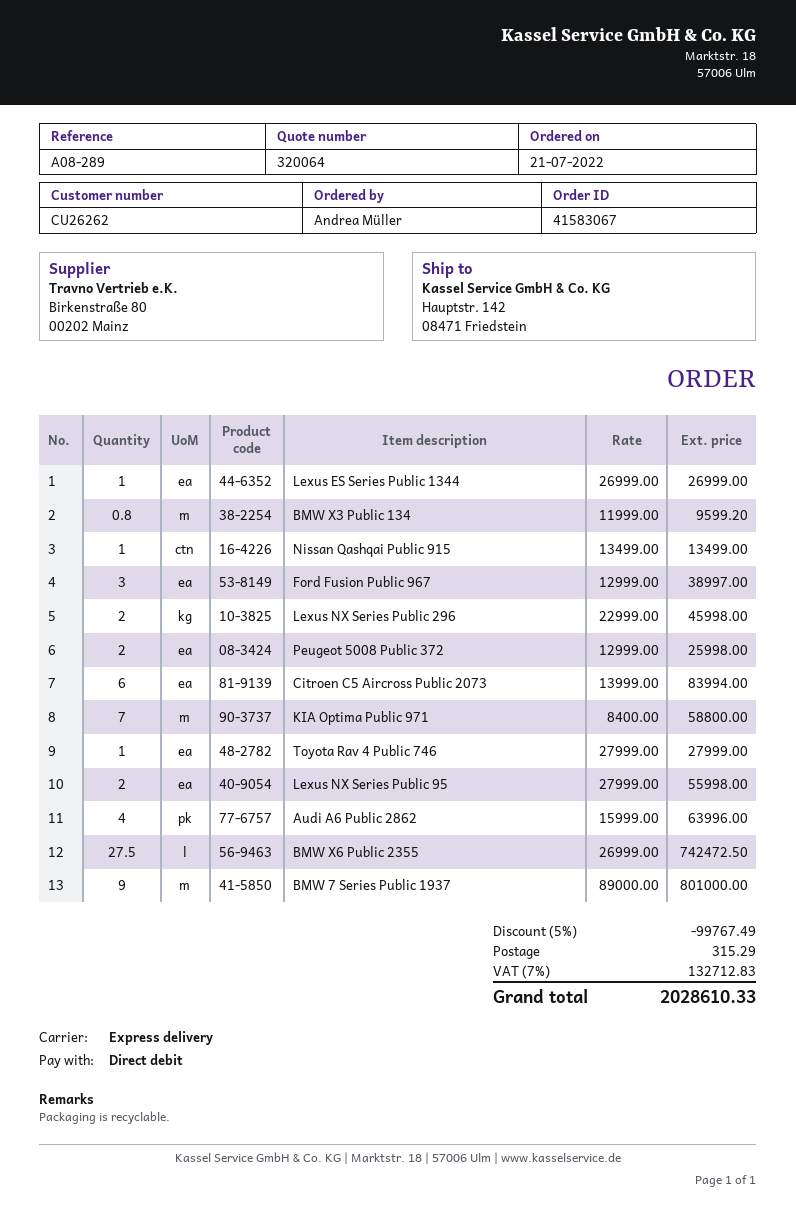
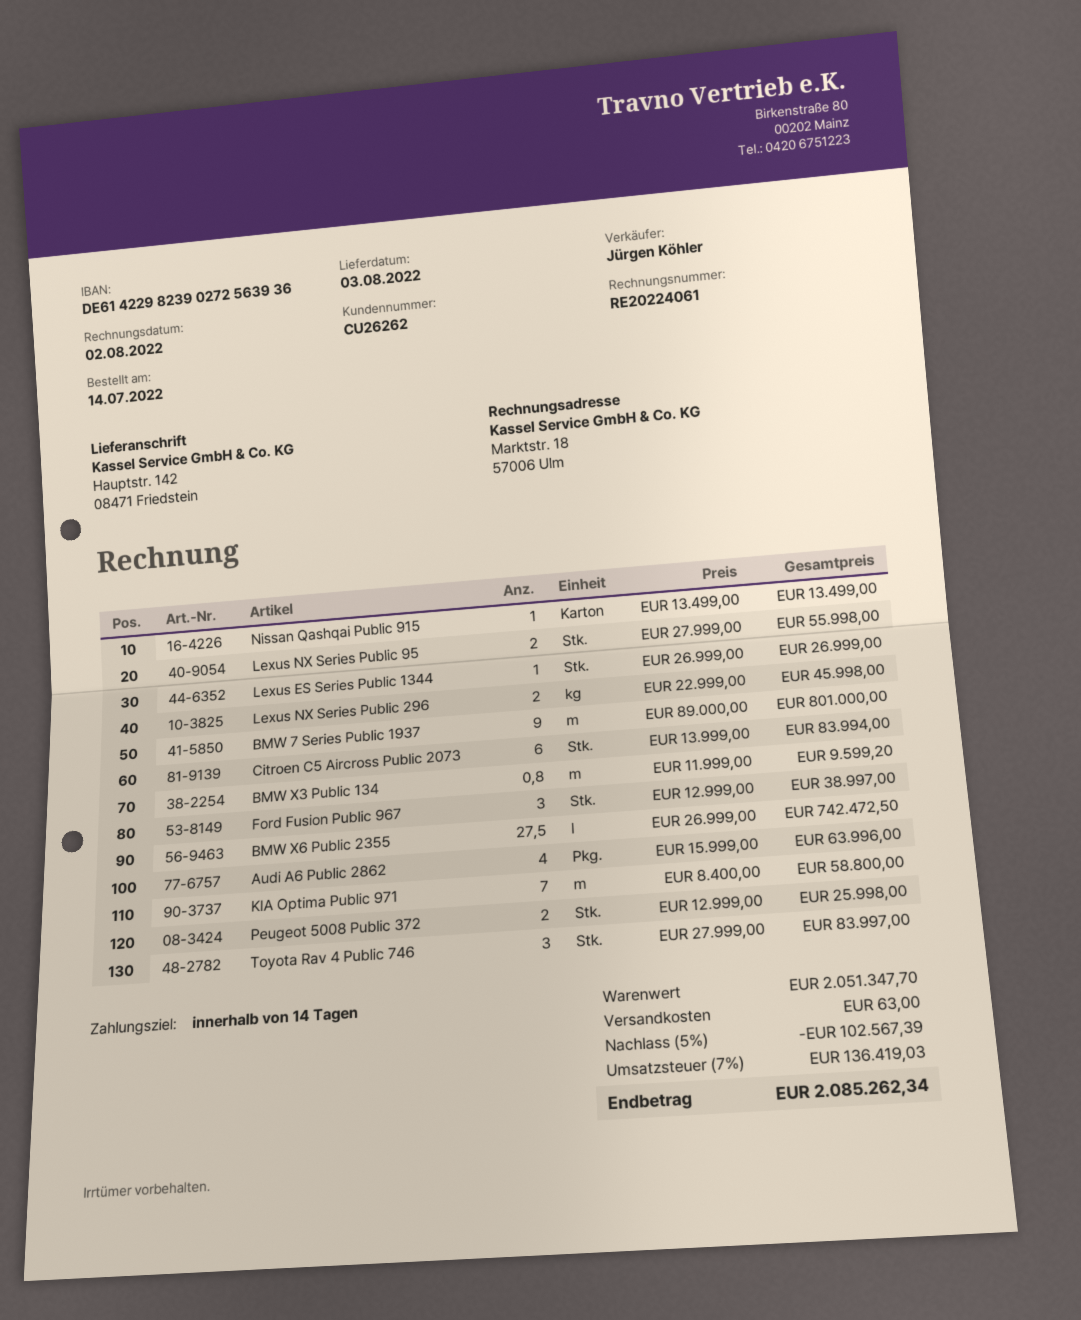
order date: 2022-07-21 -> 2022-07-14
Toyota Rav 4 Public 746: 1 x 27999.00 = 27999.00 -> 3 x 27999.00 = 83997.00
discount: 5% = 99767.49 -> 5% = 102567.39
shipping: 315.29 -> 63.00
tax: 7% = 132712.83 -> 7% = 136419.03
total: 2028610.33 -> 2085262.34

